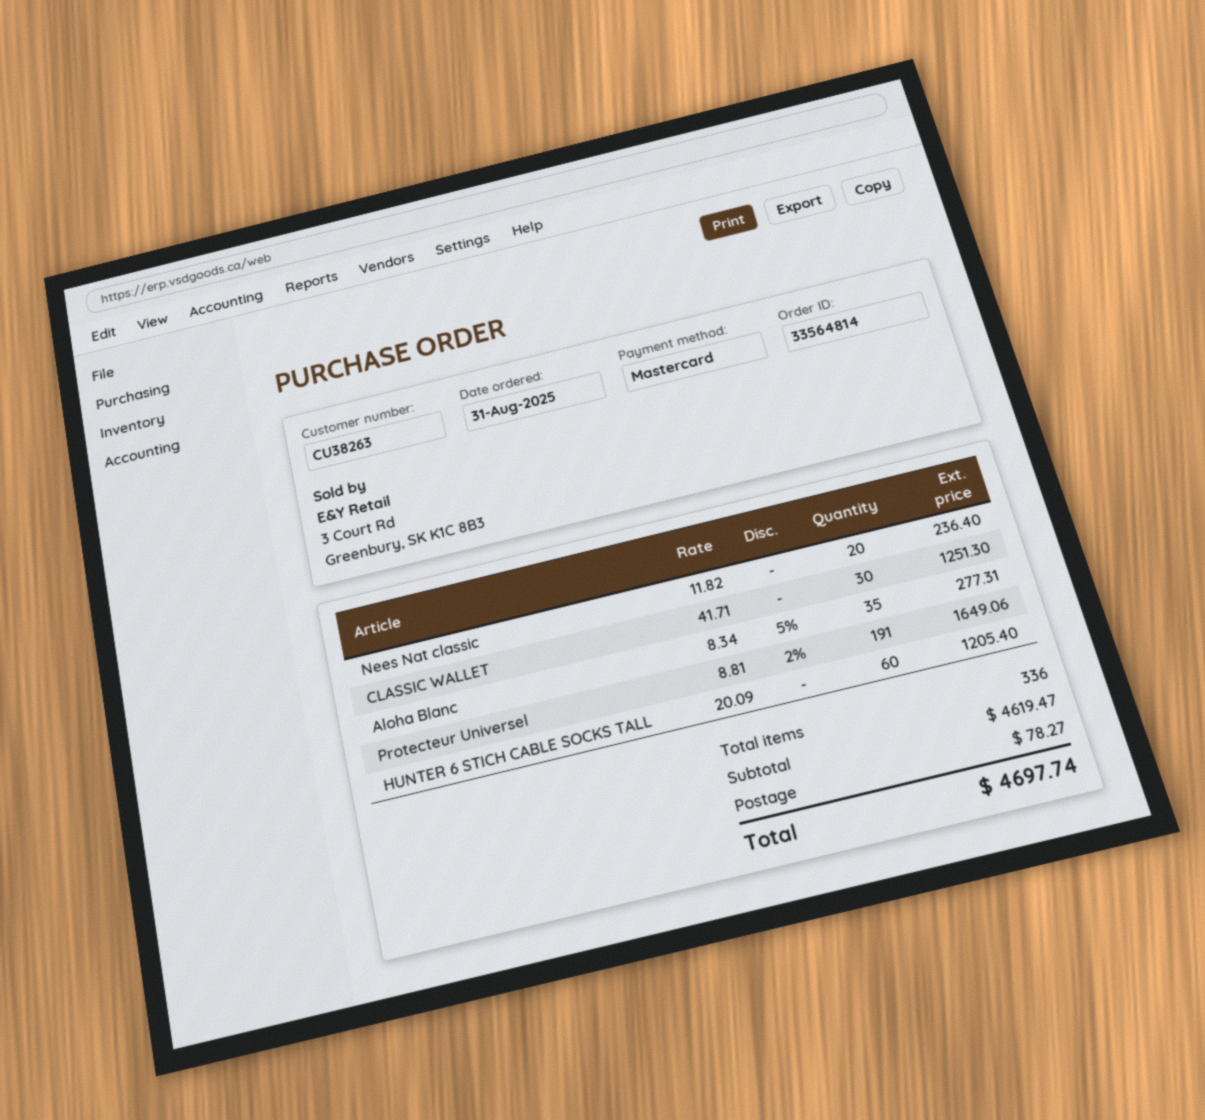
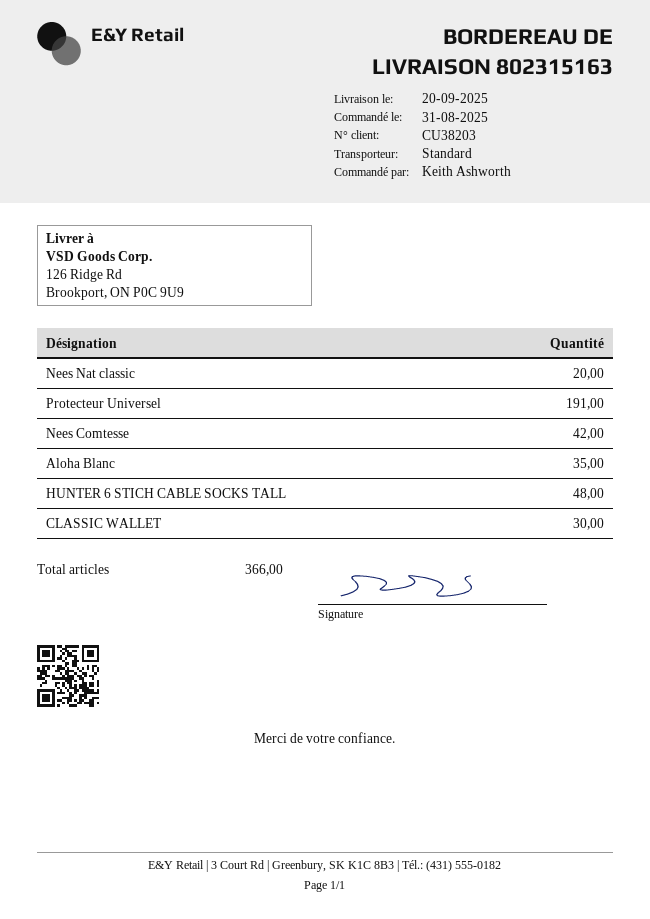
customer number: CU38263 -> CU38203
HUNTER 6 STICH CABLE SOCKS TALL: 60 -> 48
Nees Comtesse: none -> 42
total quantity: 336 -> 366

